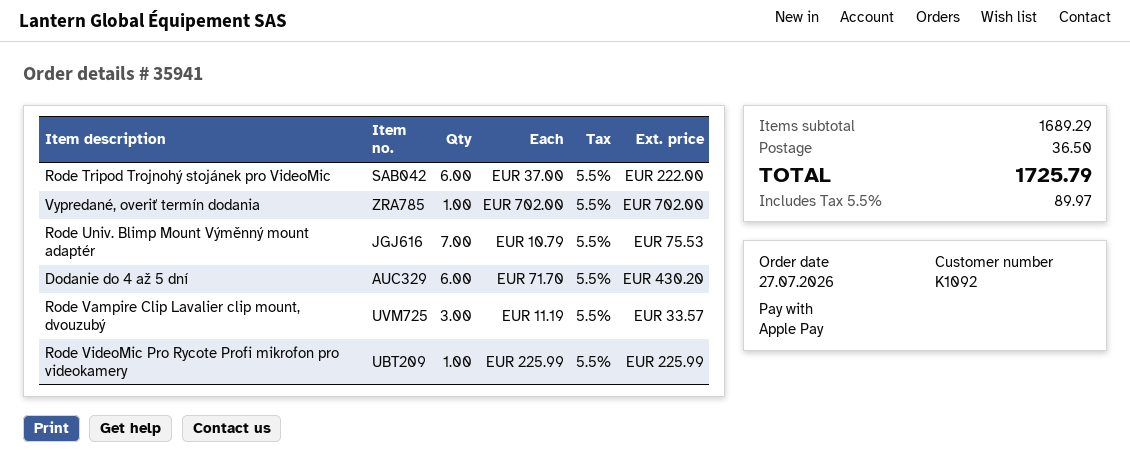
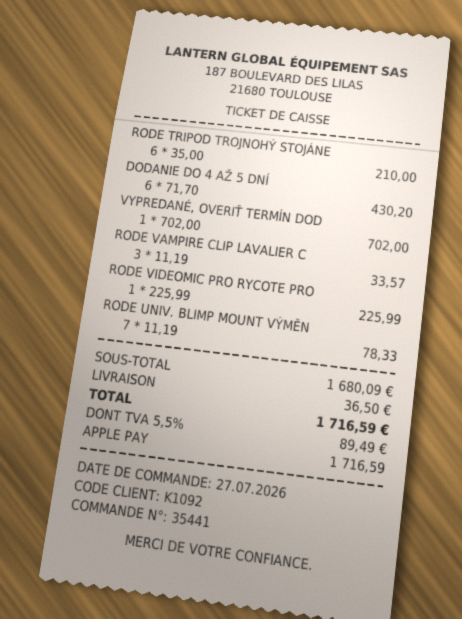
order number: 35941 -> 35441
Rode Tripod Trojnohý stojánek pro VideoMic: 6 x 37.00 = 222.00 -> 6 x 35.00 = 210.00
Rode Univ. Blimp Mount Výměnný mount adaptér: 7 x 10.79 = 75.53 -> 7 x 11.19 = 78.33
subtotal: 1689.29 -> 1680.09
tax: 5.5% = 89.97 -> 5.5% = 89.49
total: 1725.79 -> 1716.59

